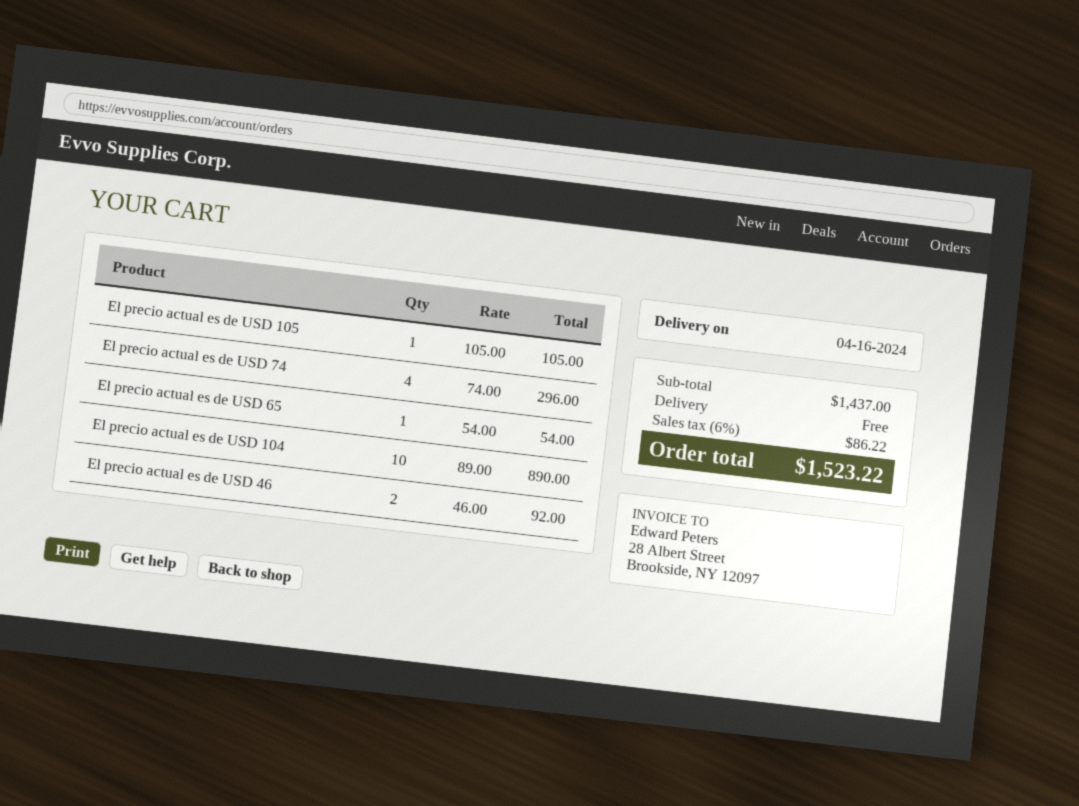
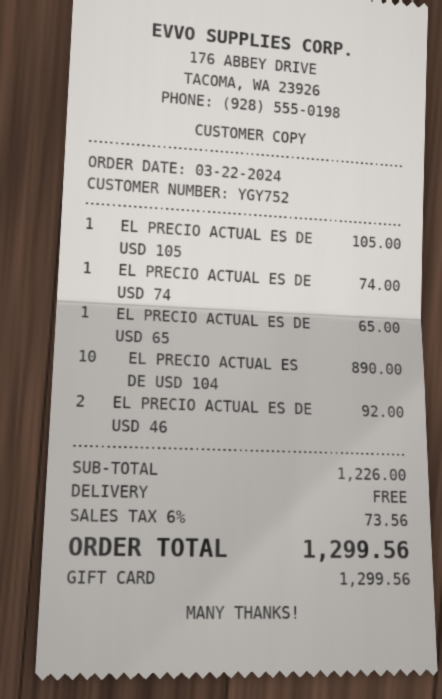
El precio actual es de USD 74: 4 for 296.00 -> 1 for 74.00
El precio actual es de USD 65: 1 for 54.00 -> 1 for 65.00
subtotal: 1437.00 -> 1226.00
tax: 6% = 86.22 -> 6% = 73.56
total: 1523.22 -> 1299.56

